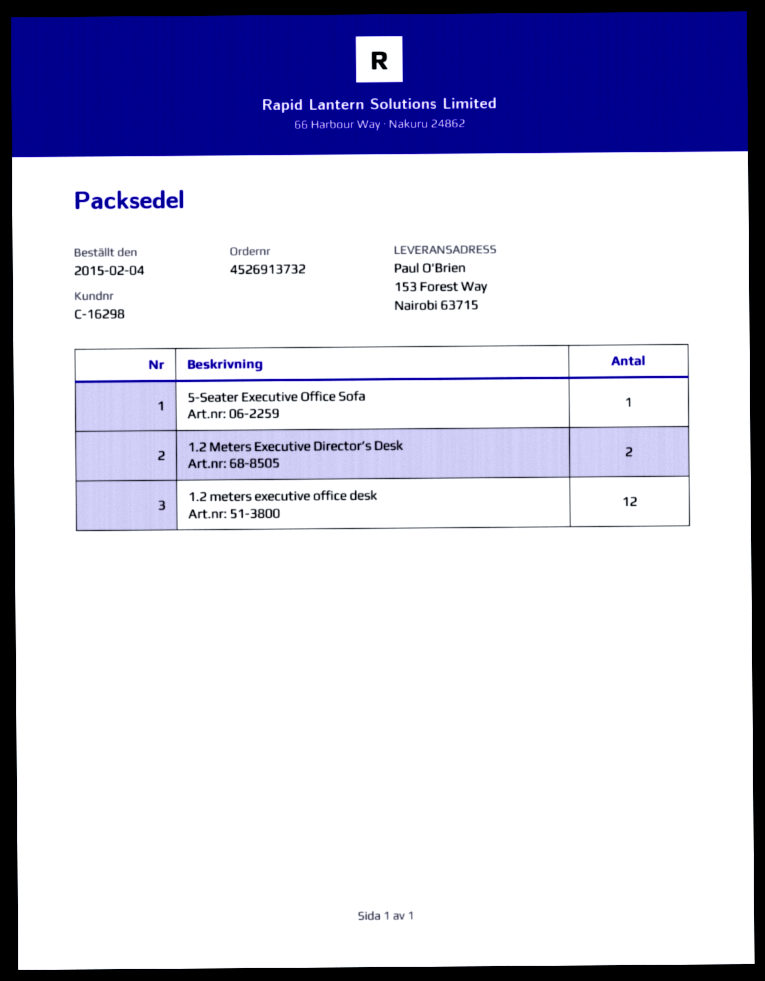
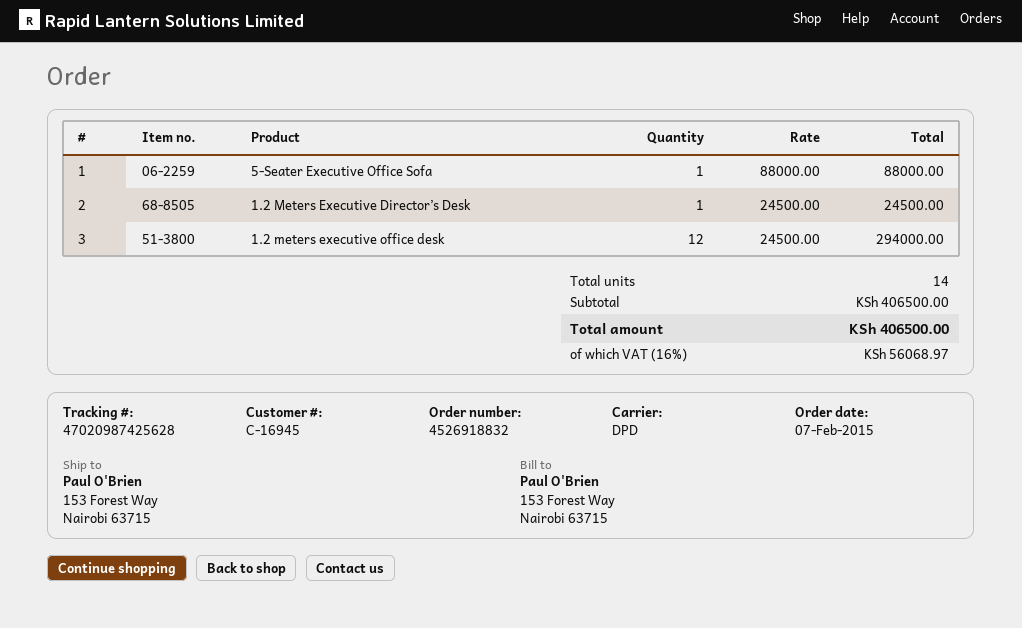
order number: 4526913732 -> 4526918832
order date: 2015-02-04 -> 2015-02-07
customer number: C-16298 -> C-16945
1.2 Meters Executive Director’s Desk: 2 -> 1

